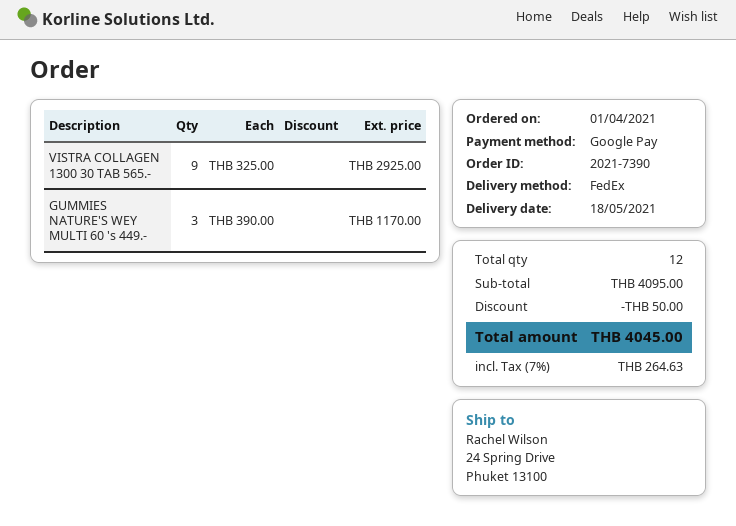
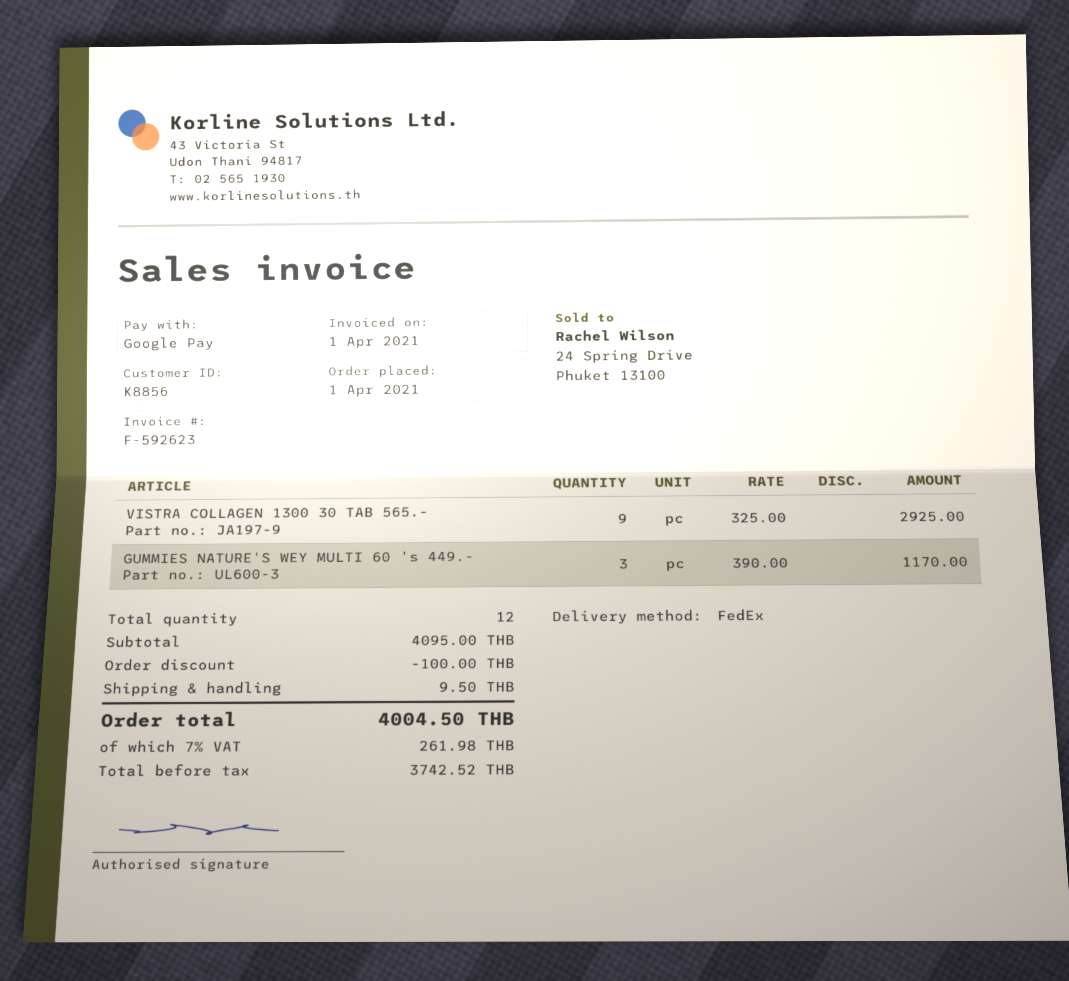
discount: 50.00 -> 100.00
shipping: none -> 9.50
tax: 7% = 264.63 -> 7% = 261.98
total: 4045.00 -> 4004.50

